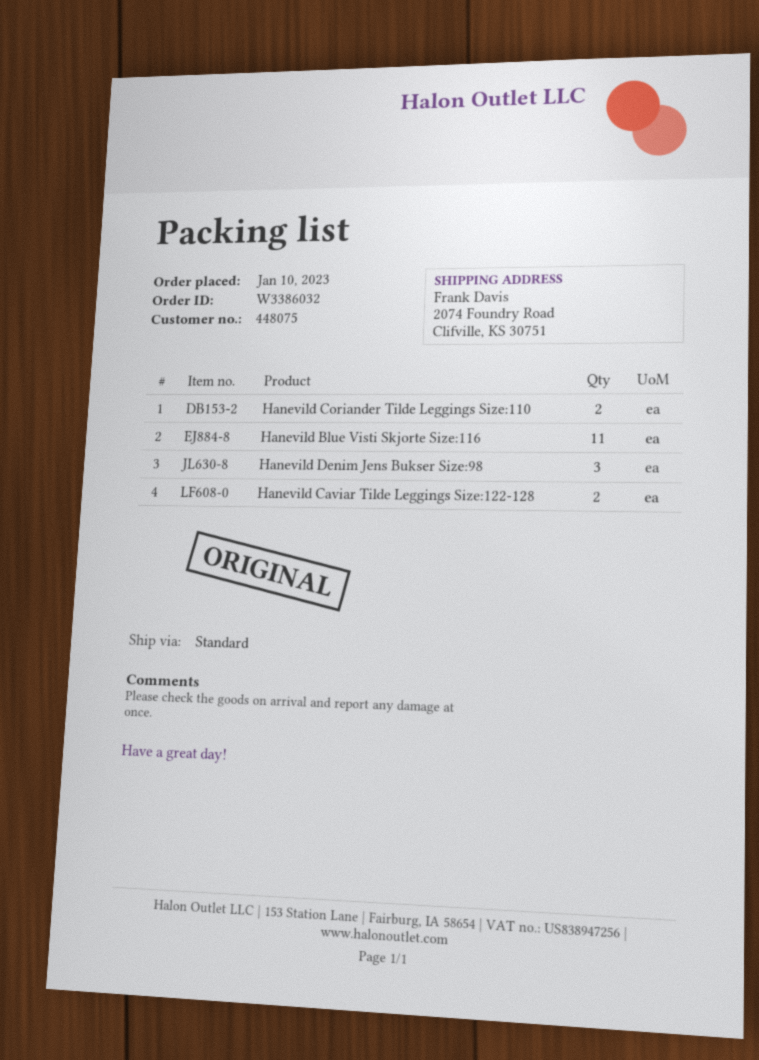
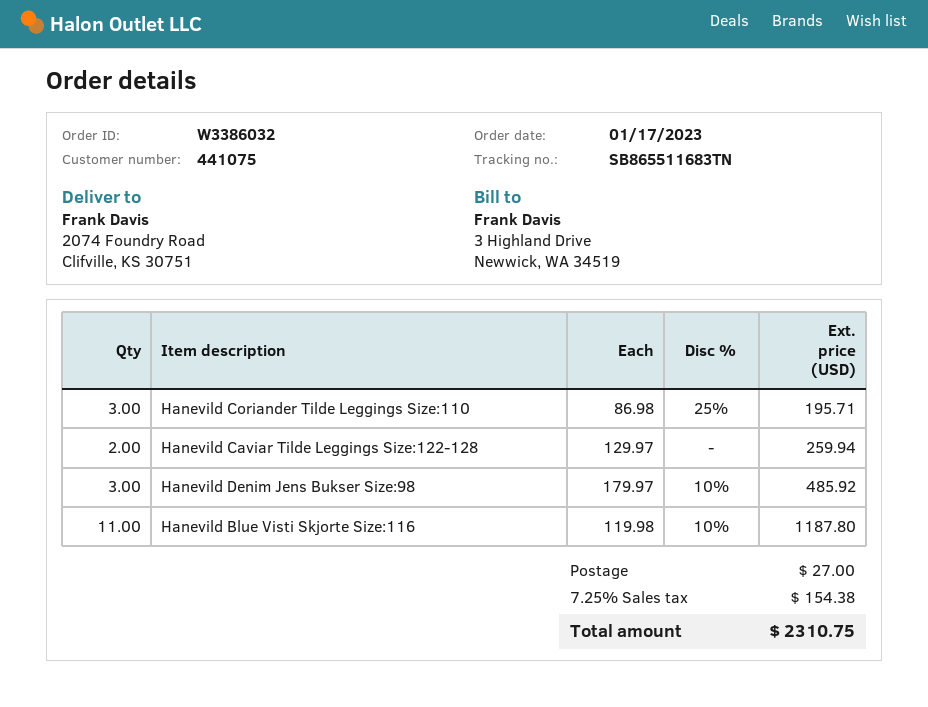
order date: 2023-01-10 -> 2023-01-17
customer number: 448075 -> 441075
Hanevild Coriander Tilde Leggings Size:110: 2 -> 3

